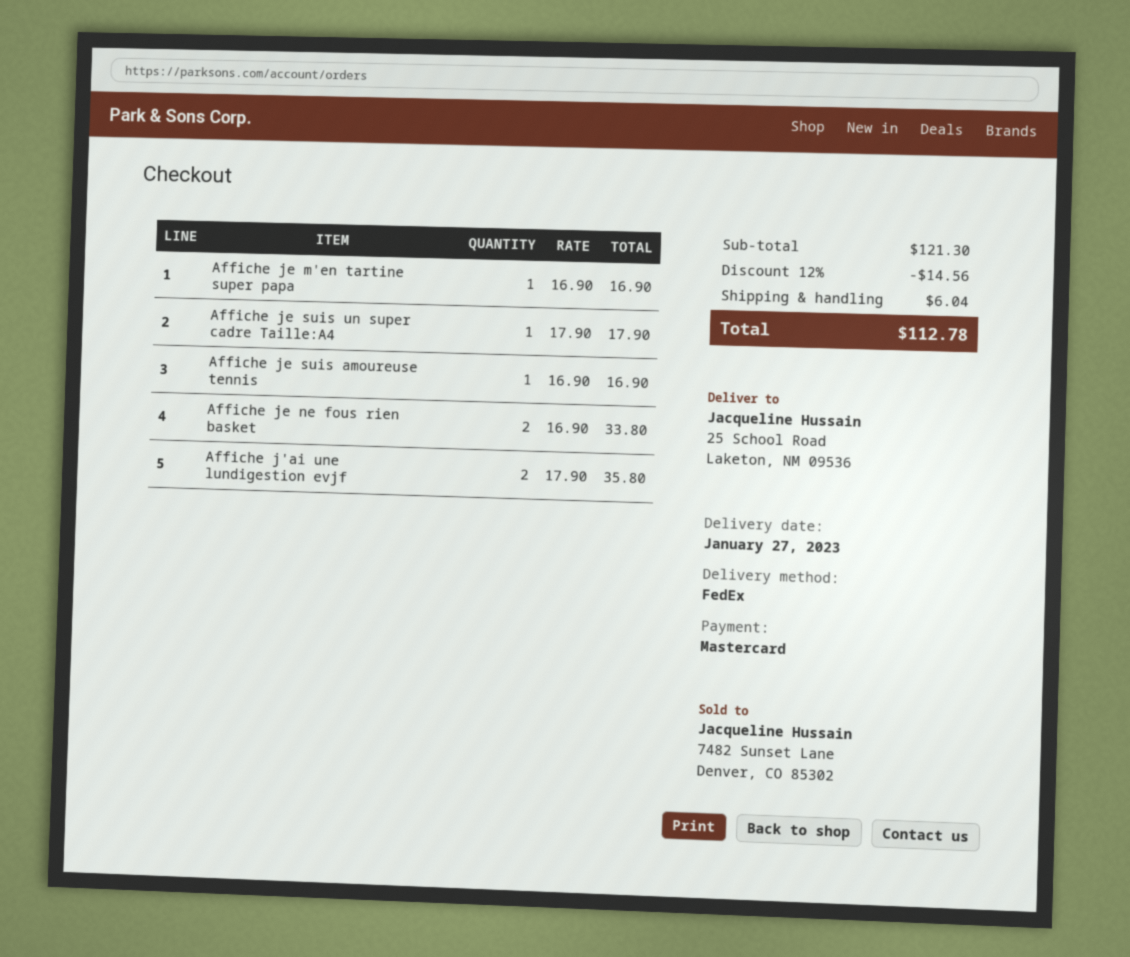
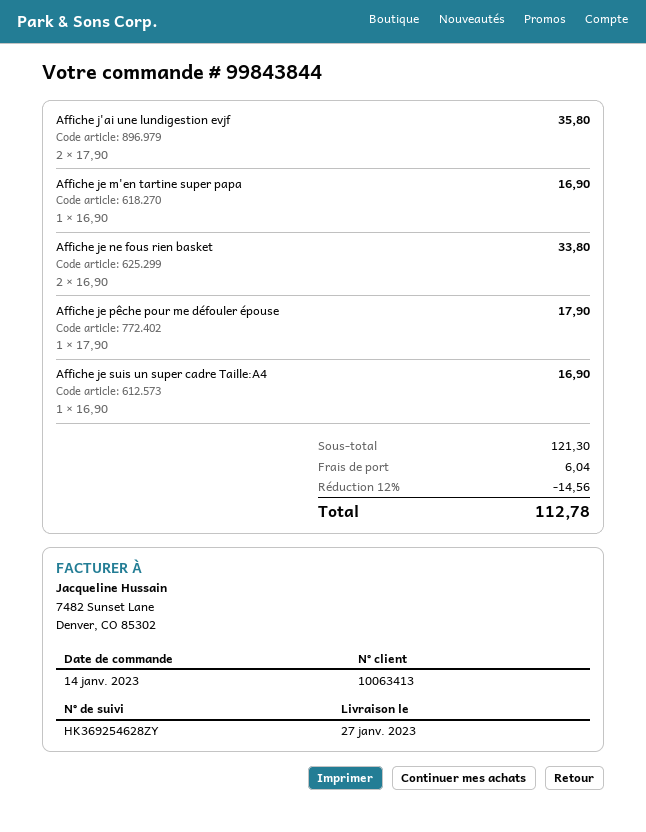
Affiche je suis un super cadre Taille:A4: 1 x 17.90 = 17.90 -> 1 x 16.90 = 16.90
Affiche je suis amoureuse tennis: 1 x 16.90 = 16.90 -> none
Affiche je pêche pour me défouler épouse: none -> 1 x 17.90 = 17.90

